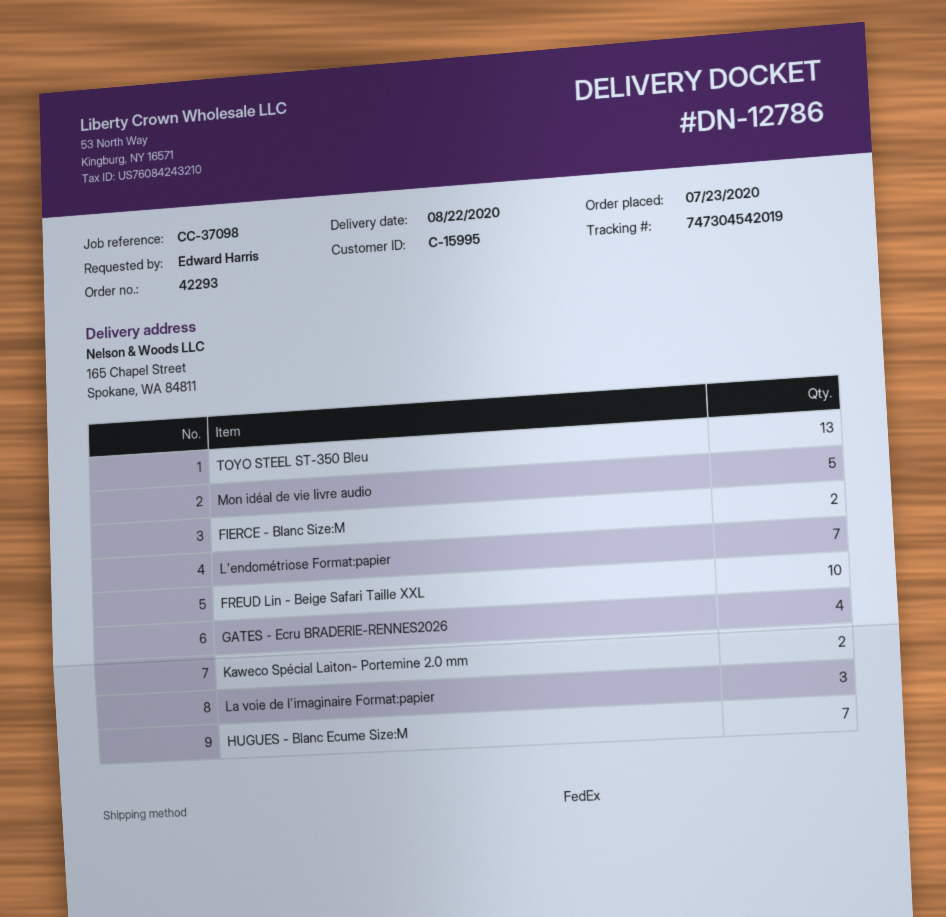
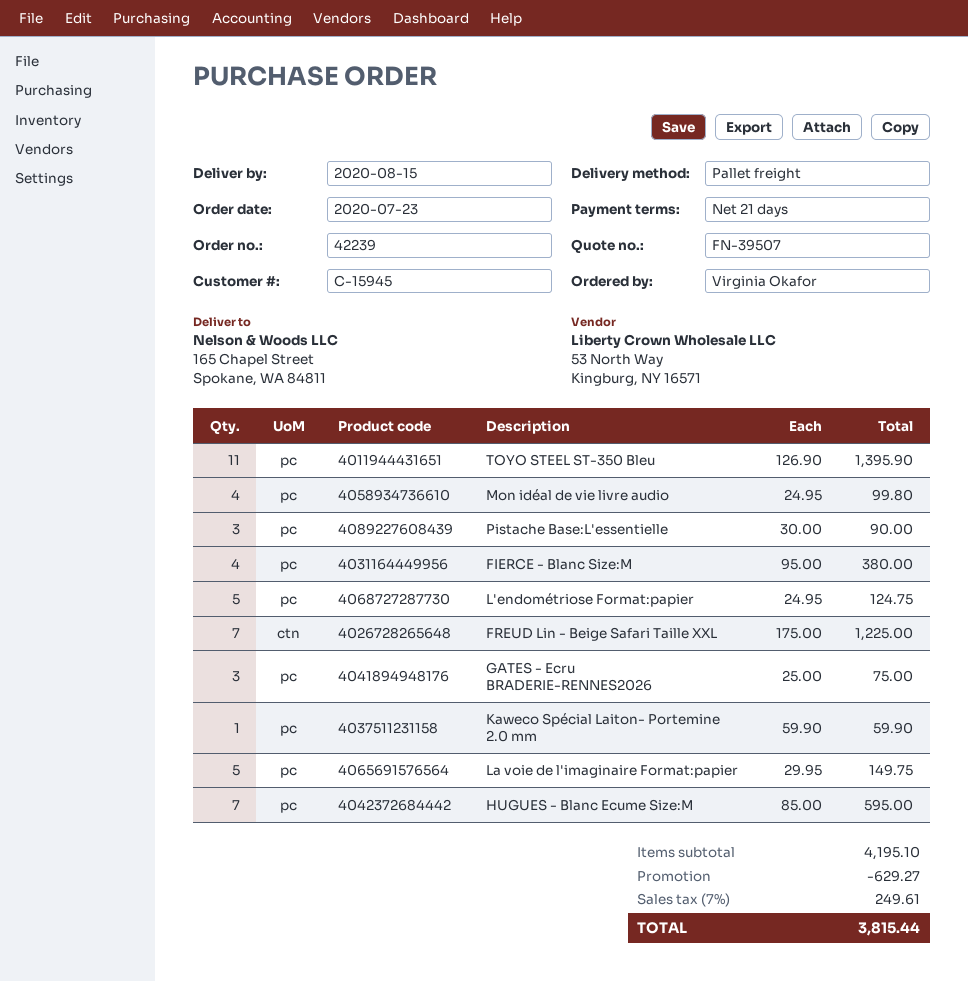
order number: 42293 -> 42239
delivery date: 2020-08-22 -> 2020-08-15
customer number: C-15995 -> C-15945
ordered by: Edward Harris -> Virginia Okafor
shipping method: FedEx -> pallet freight
TOYO STEEL ST-350 Bleu: 13 -> 11
Mon idéal de vie livre audio: 5 -> 4
FIERCE - Blanc Size:M: 2 -> 4
L'endométriose Format:papier: 7 -> 5
FREUD Lin - Beige Safari Taille XXL: 10 -> 7
GATES - Ecru BRADERIE-RENNES2026: 4 -> 3
Kaweco Spécial Laiton- Portemine 2.0 mm: 2 -> 1
La voie de l'imaginaire Format:papier: 3 -> 5
Pistache Base:L'essentielle: none -> 3

